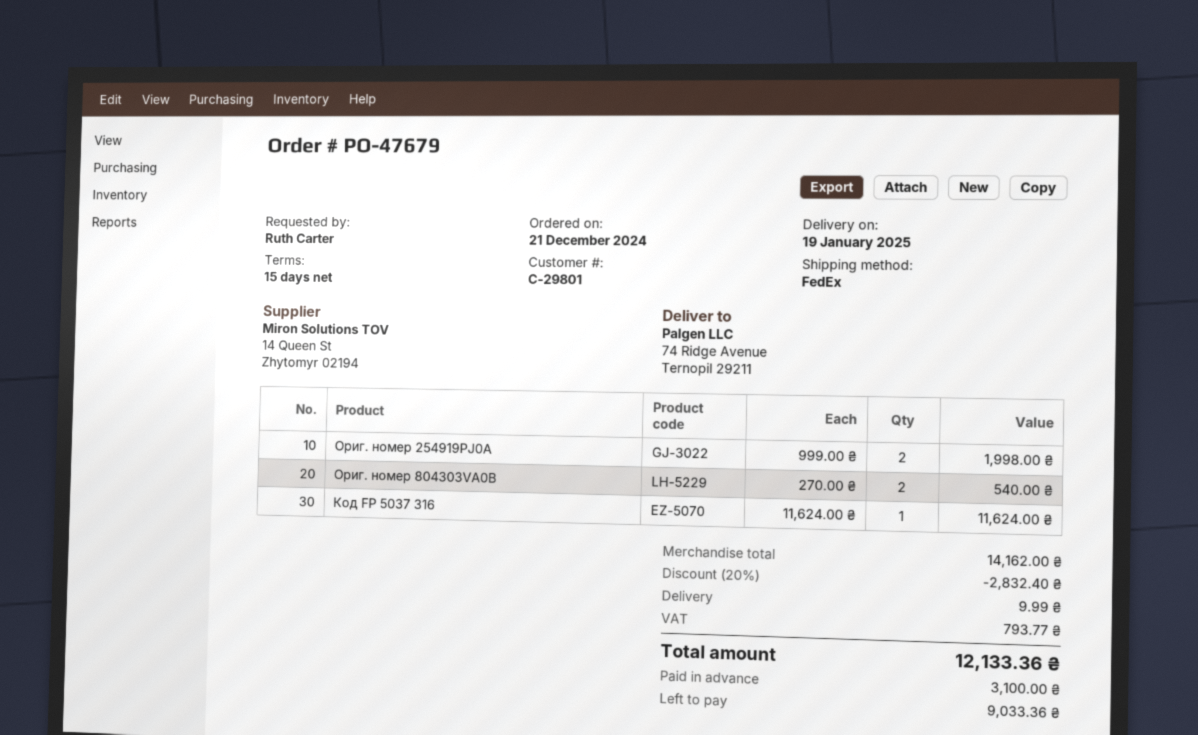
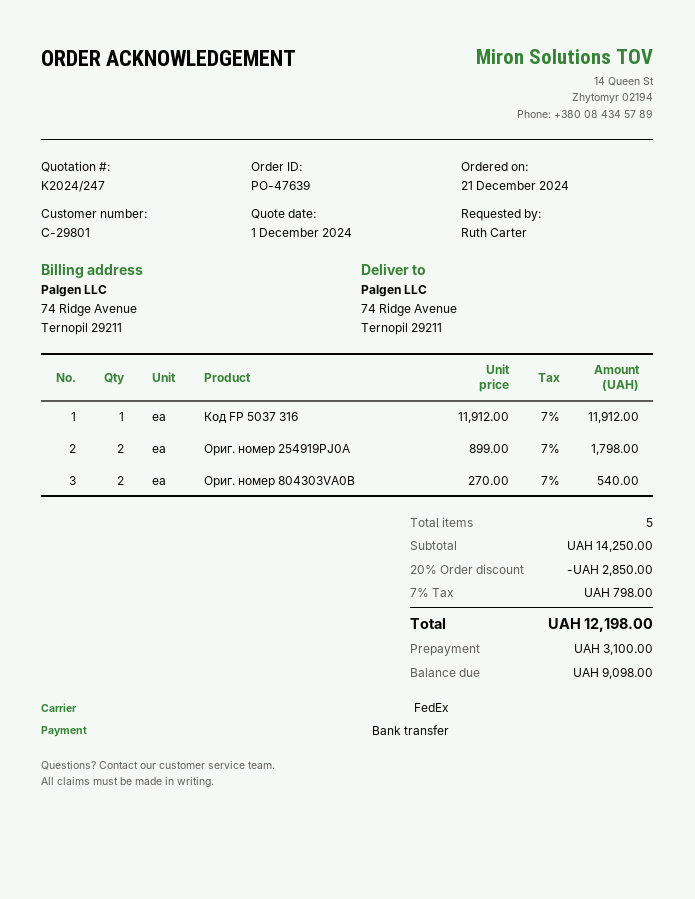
order number: PO-47679 -> PO-47639
Ориг. номер 254919PJ0A: 2 x 999.00 = 1998.00 -> 2 x 899.00 = 1798.00
Код FP 5037 316: 1 x 11624.00 = 11624.00 -> 1 x 11912.00 = 11912.00
subtotal: 14162.00 -> 14250.00
discount: 20% = 2832.40 -> 20% = 2850.00
shipping: 9.99 -> none
tax: 793.77 -> 798.00
total: 12133.36 -> 12198.00
balance: 9033.36 -> 9098.00

